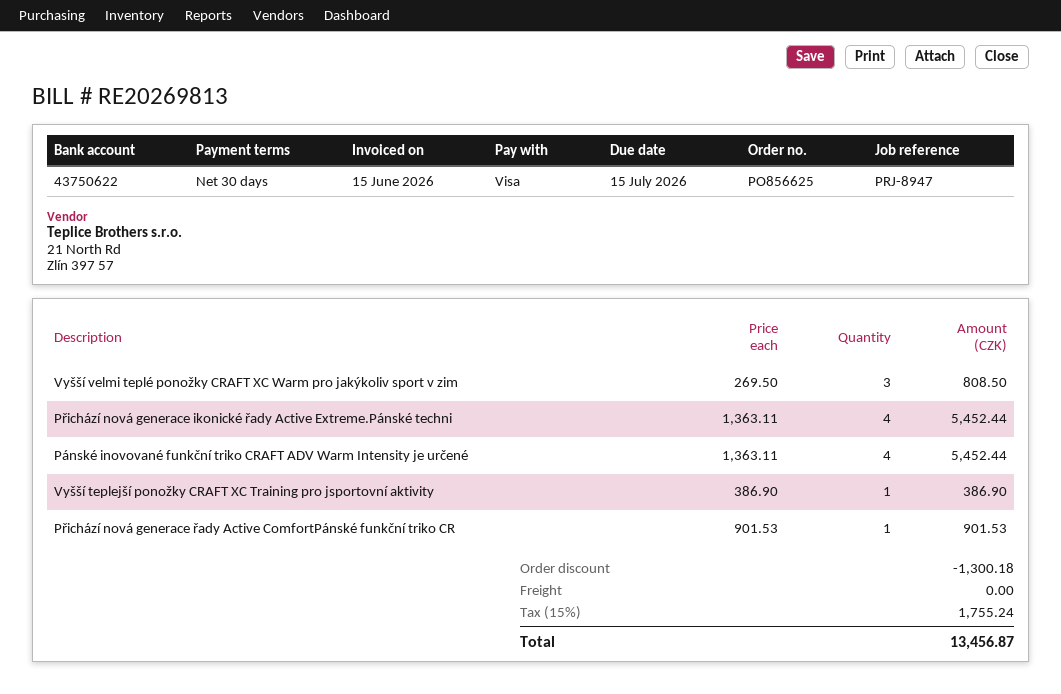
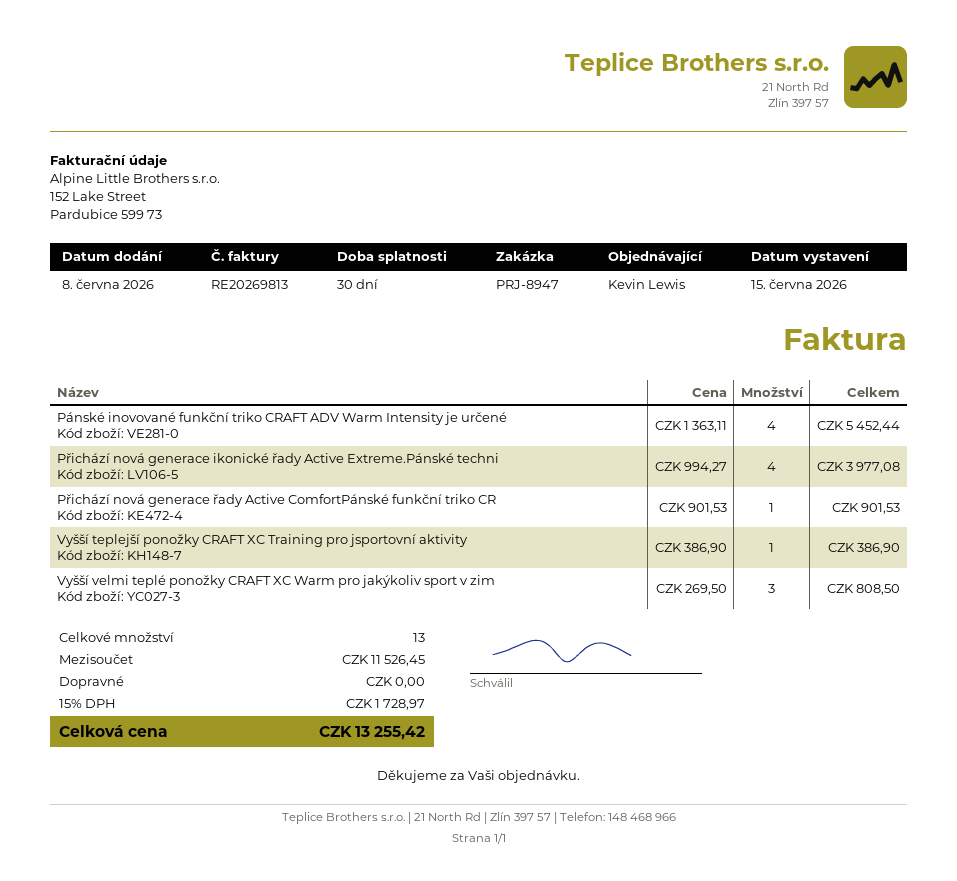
Přichází nová generace ikonické řady Active Extreme.Pánské techni: 4 x 1363.11 = 5452.44 -> 4 x 994.27 = 3977.08
discount: 1300.18 -> none
tax: 15% = 1755.24 -> 15% = 1728.97
total: 13456.87 -> 13255.42

